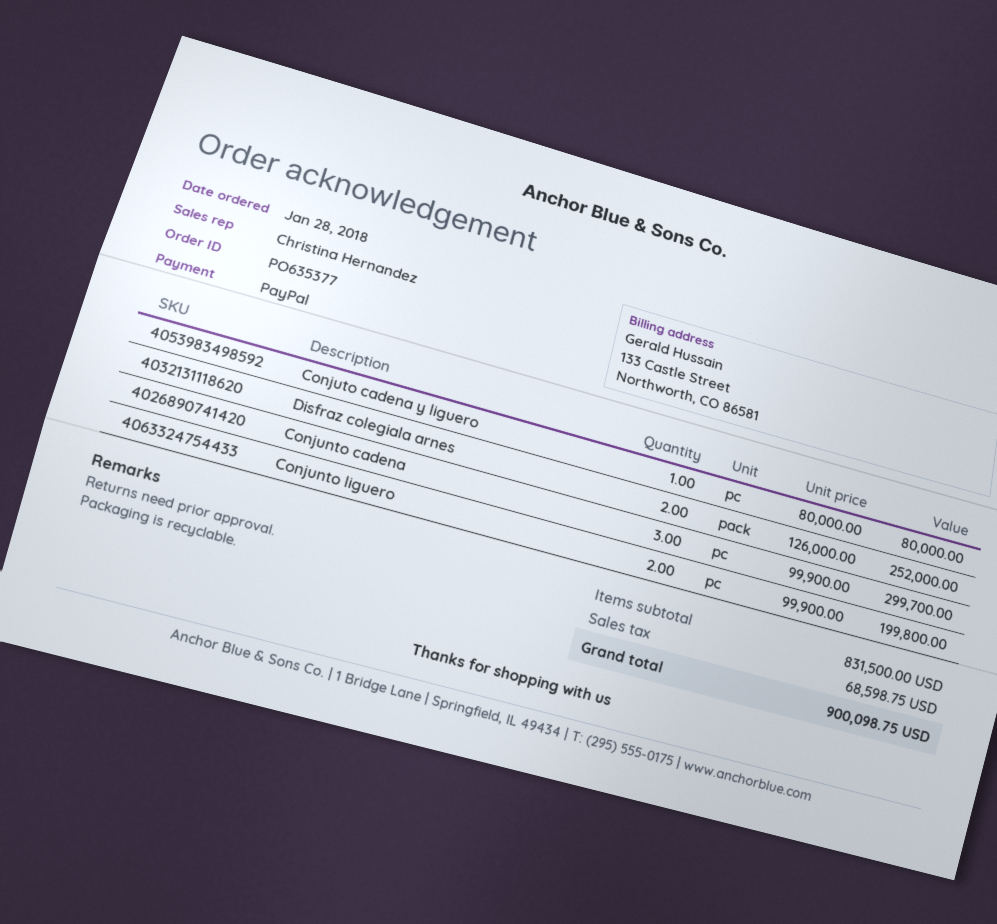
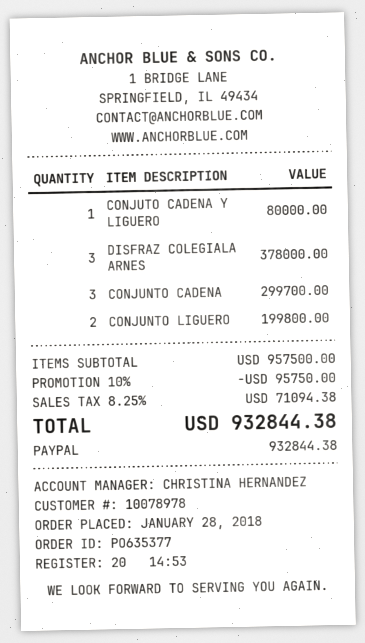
Disfraz colegiala arnes: 2 for 252000.00 -> 3 for 378000.00
subtotal: 831500.00 -> 957500.00
discount: none -> 10% = 95750.00
tax: 68598.75 -> 71094.38
total: 900098.75 -> 932844.38

